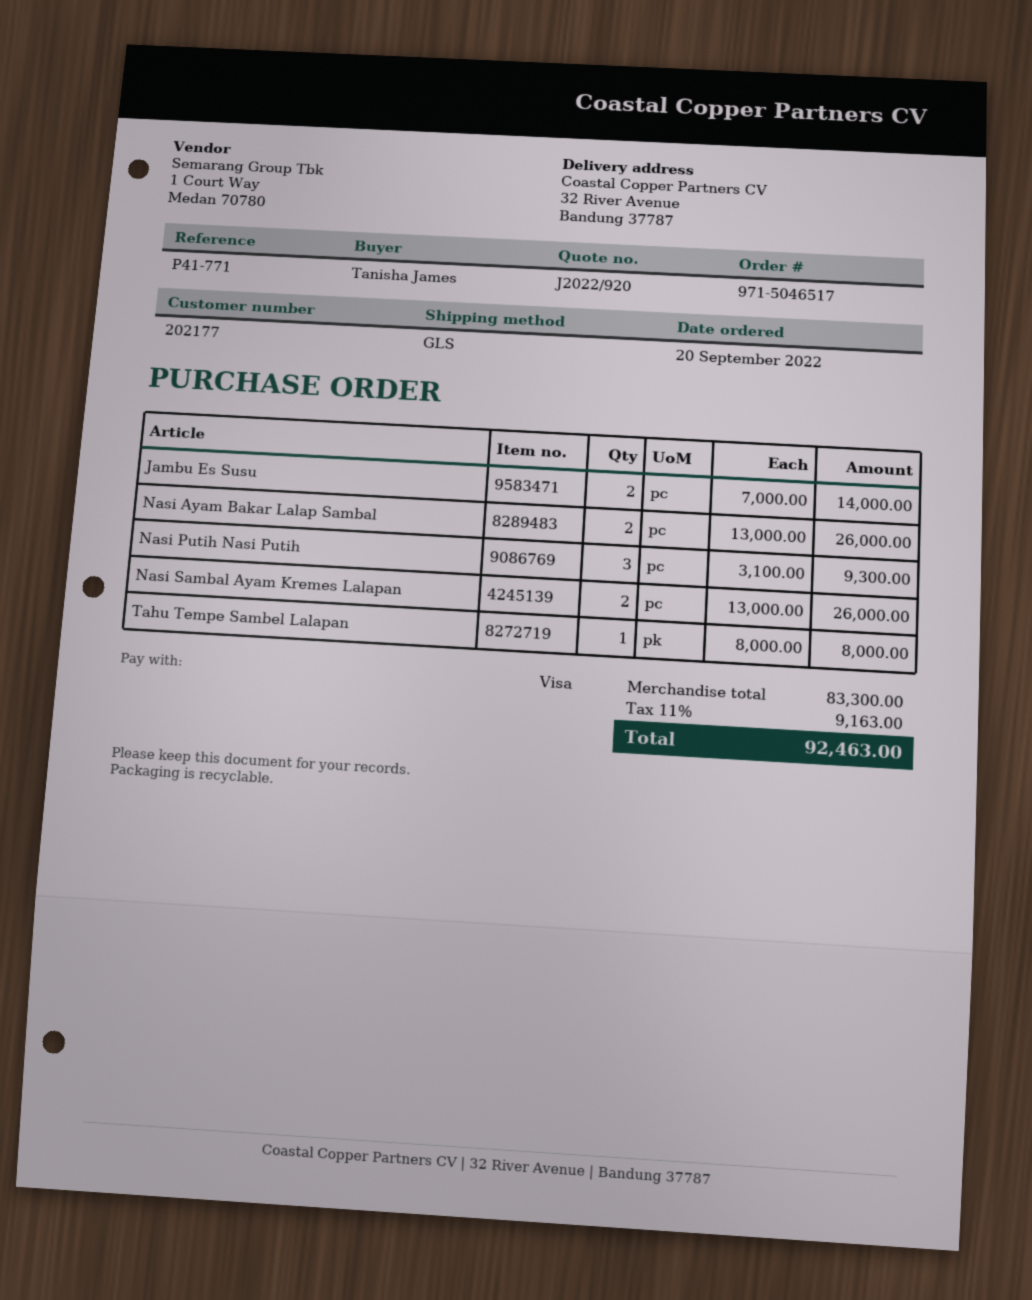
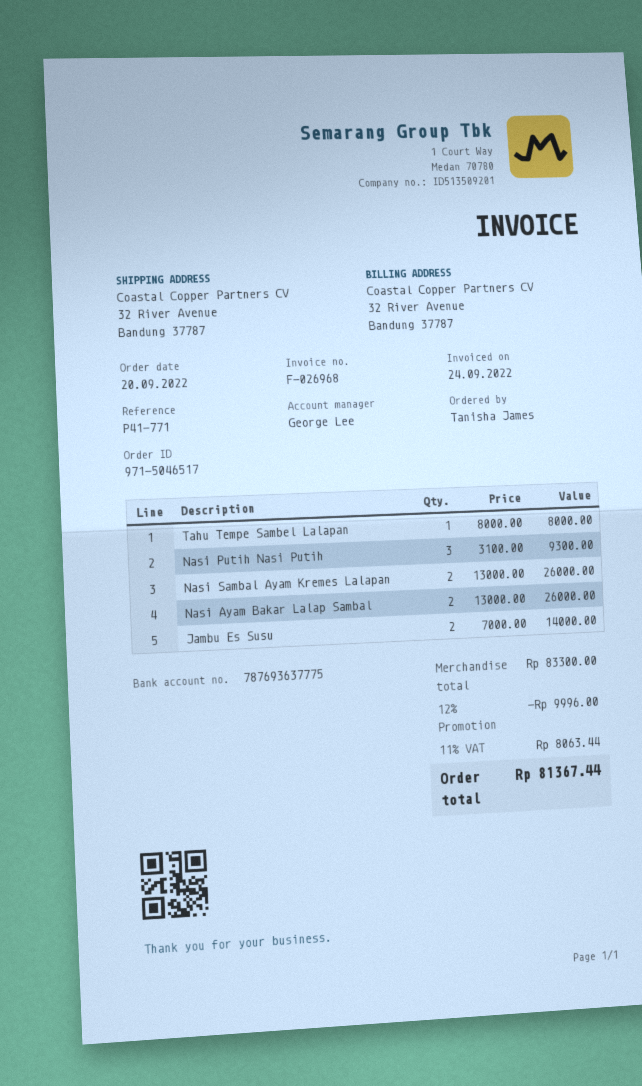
discount: none -> 12% = 9996.00
tax: 11% = 9163.00 -> 11% = 8063.44
total: 92463.00 -> 81367.44

